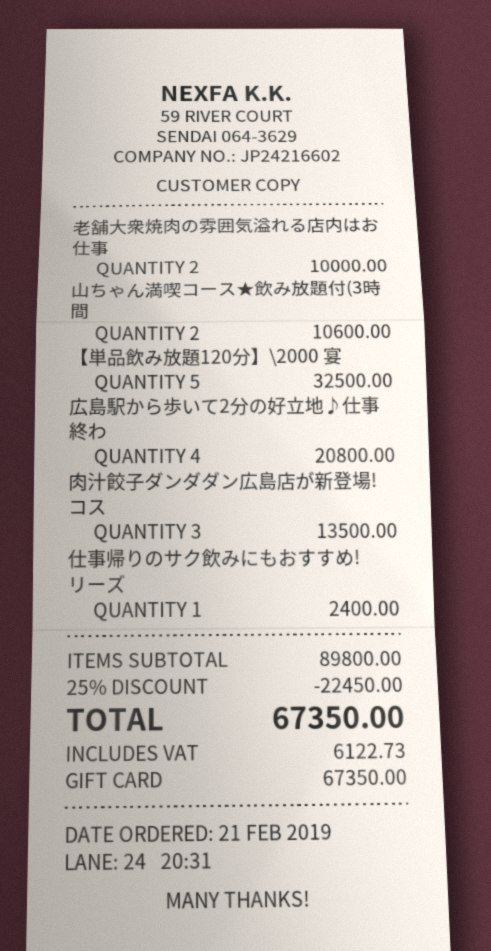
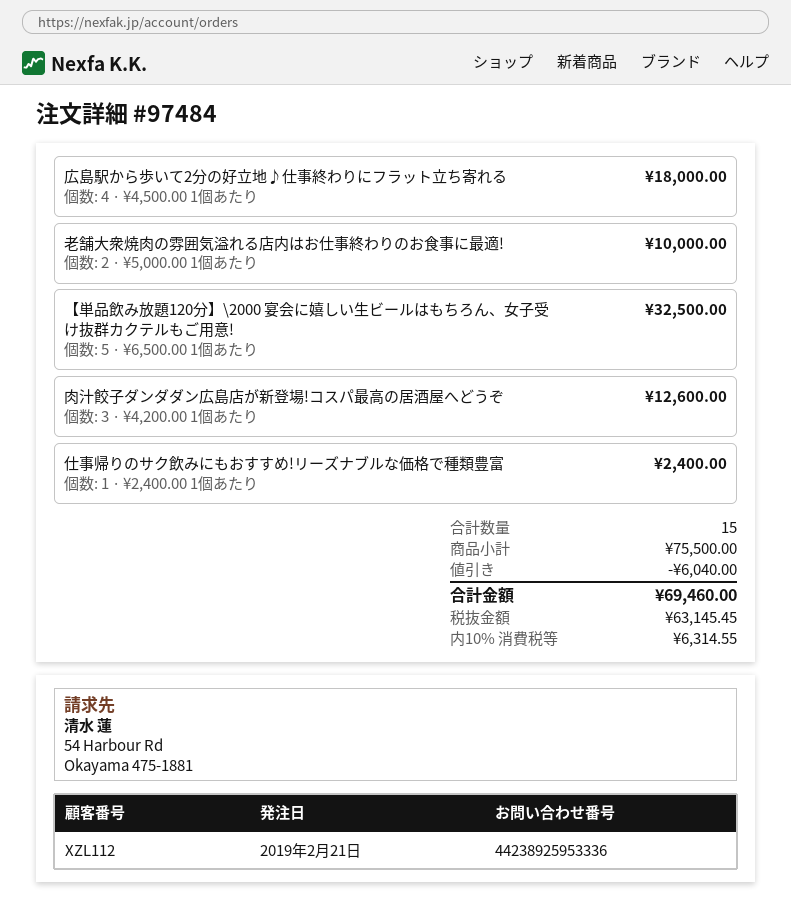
山ちゃん満喫コース★飲み放題付(3時間: 2 for 10600.00 -> none
広島駅から歩いて2分の好立地♪仕事終わ: 4 for 20800.00 -> 4 for 18000.00
肉汁餃子ダンダダン広島店が新登場!コス: 3 for 13500.00 -> 3 for 12600.00
subtotal: 89800.00 -> 75500.00
discount: 22450.00 -> 6040.00
tax: 6122.73 -> 6314.55
total: 67350.00 -> 69460.00

